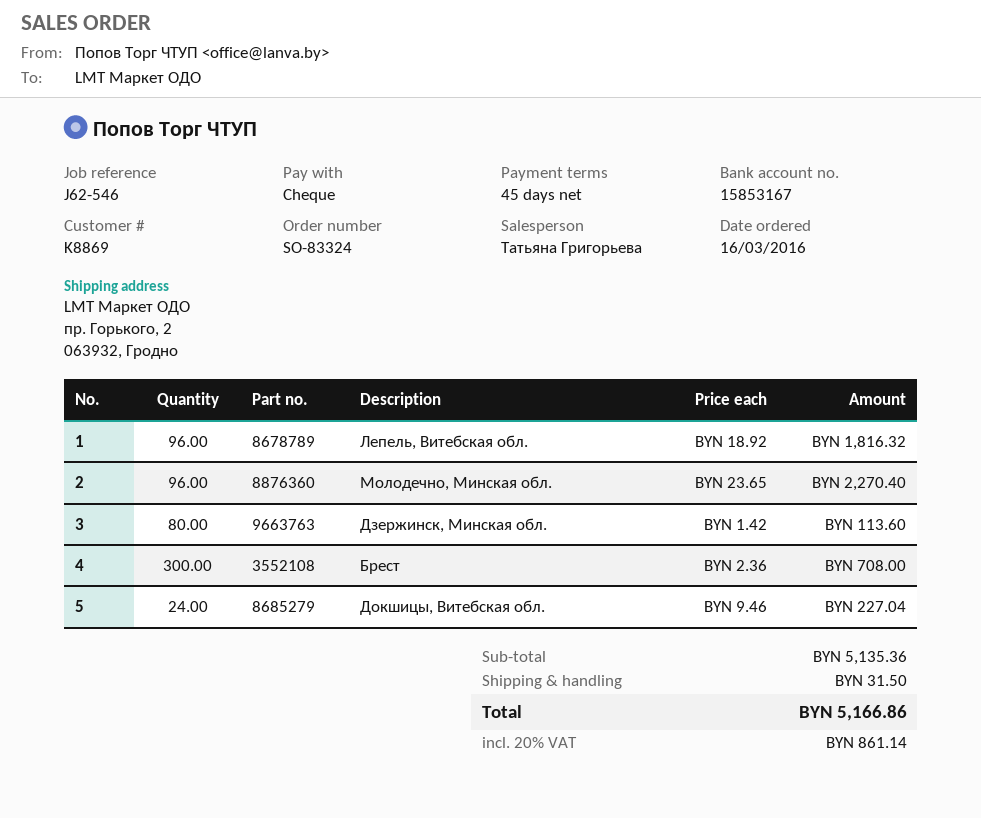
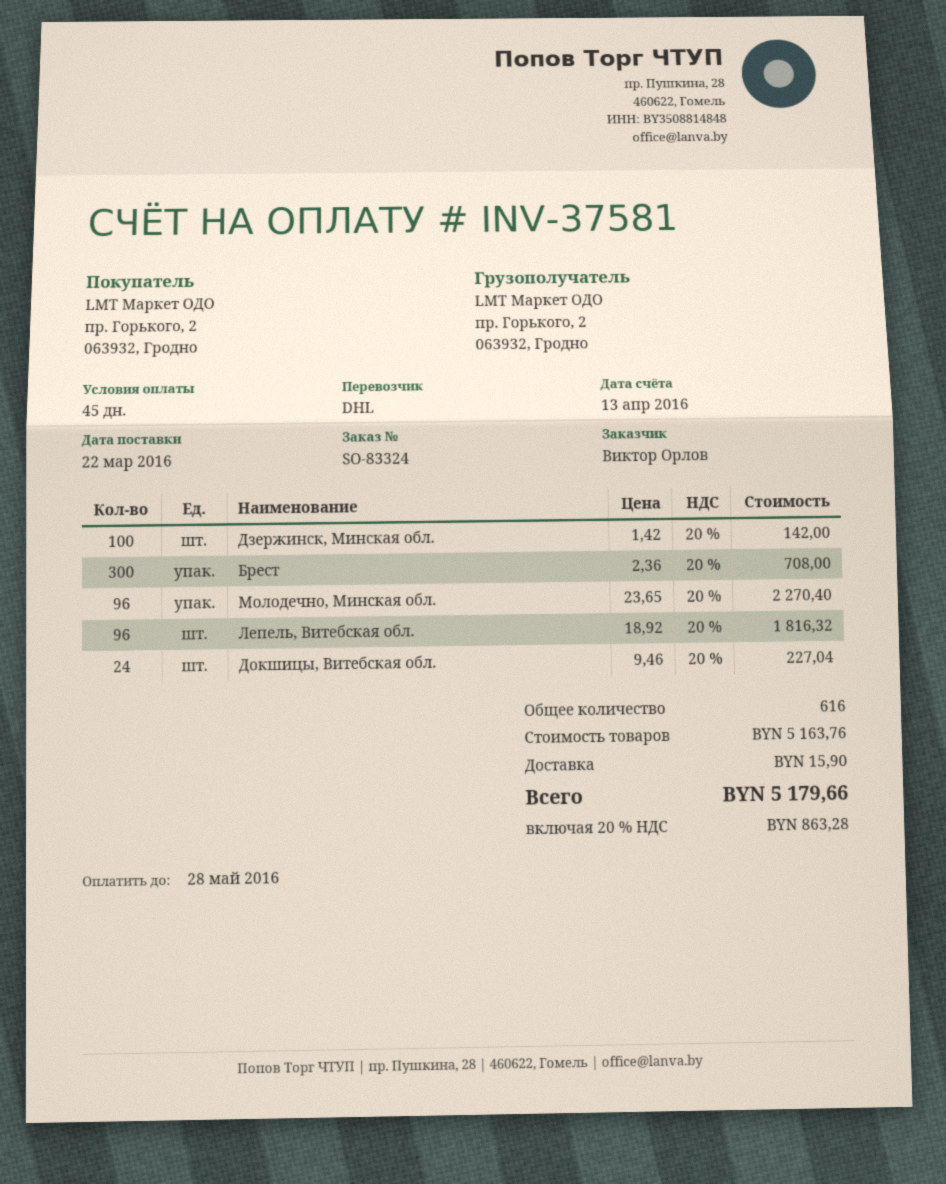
Дзержинск, Минская обл.: 80 x 1.42 = 113.60 -> 100 x 1.42 = 142.00
subtotal: 5135.36 -> 5163.76
shipping: 31.50 -> 15.90
tax: 20% = 861.14 -> 20% = 863.28
total: 5166.86 -> 5179.66

